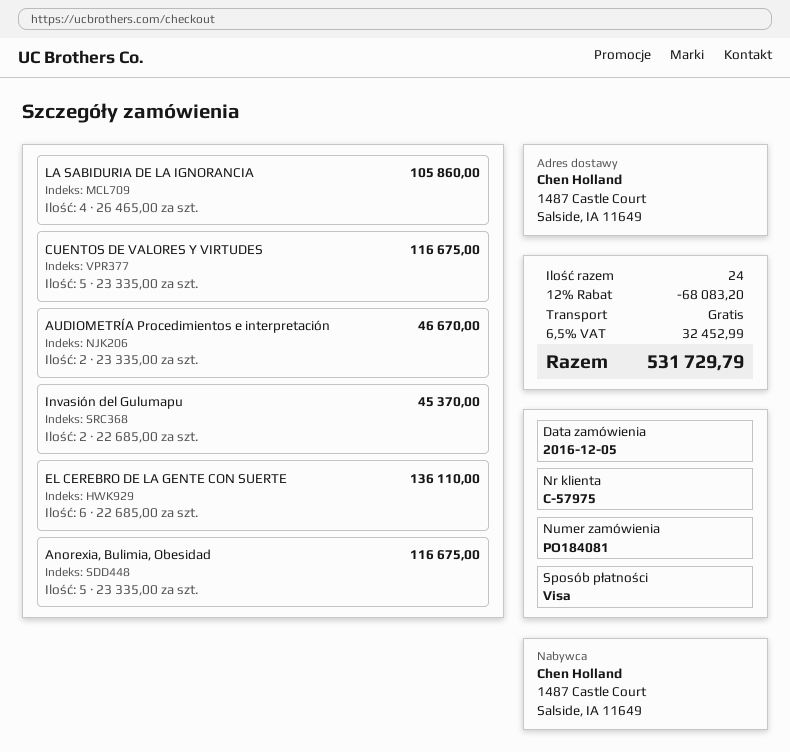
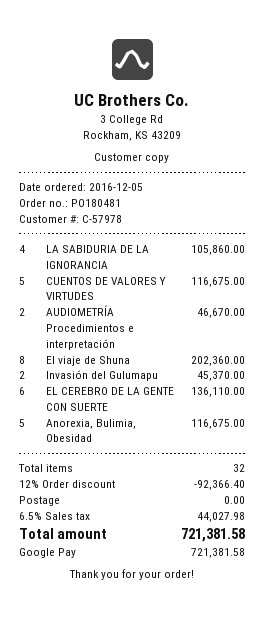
order number: PO184081 -> PO180481
customer number: C-57975 -> C-57978
payment method: Visa -> Google Pay
El viaje de Shuna: none -> 8 for 202360.00
total quantity: 24 -> 32
discount: 12% = 68083.20 -> 12% = 92366.40
tax: 6.5% = 32452.99 -> 6.5% = 44027.98
total: 531729.79 -> 721381.58

